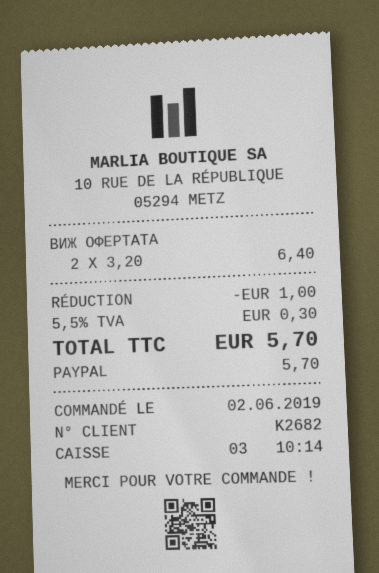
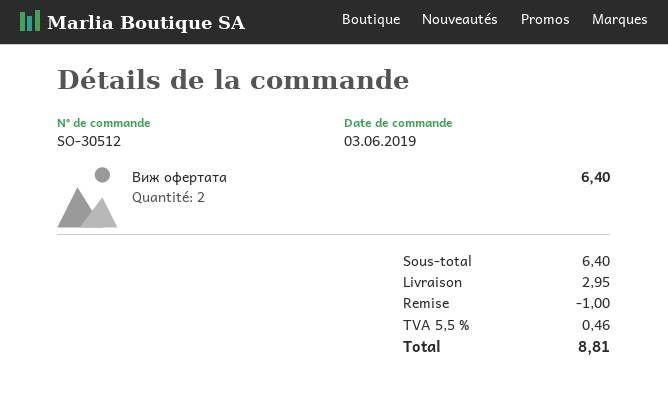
order date: 2019-06-02 -> 2019-06-03
shipping: none -> 2.95
tax: 5.5% = 0.30 -> 5.5% = 0.46
total: 5.70 -> 8.81

